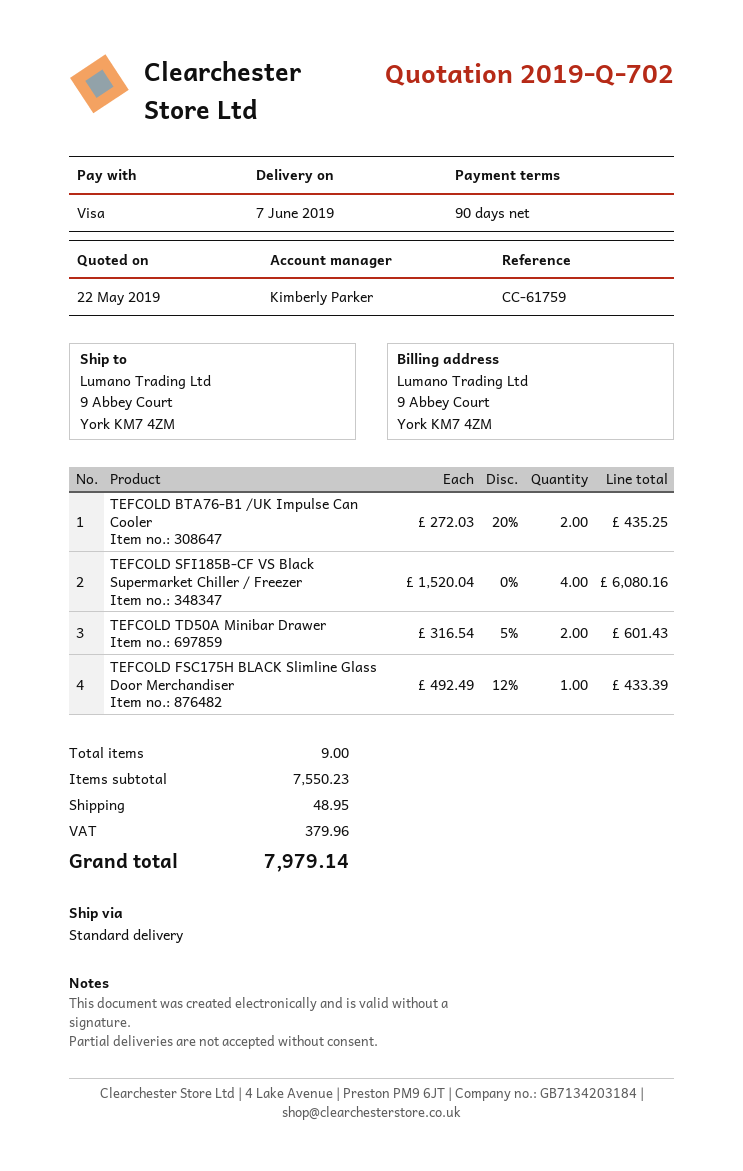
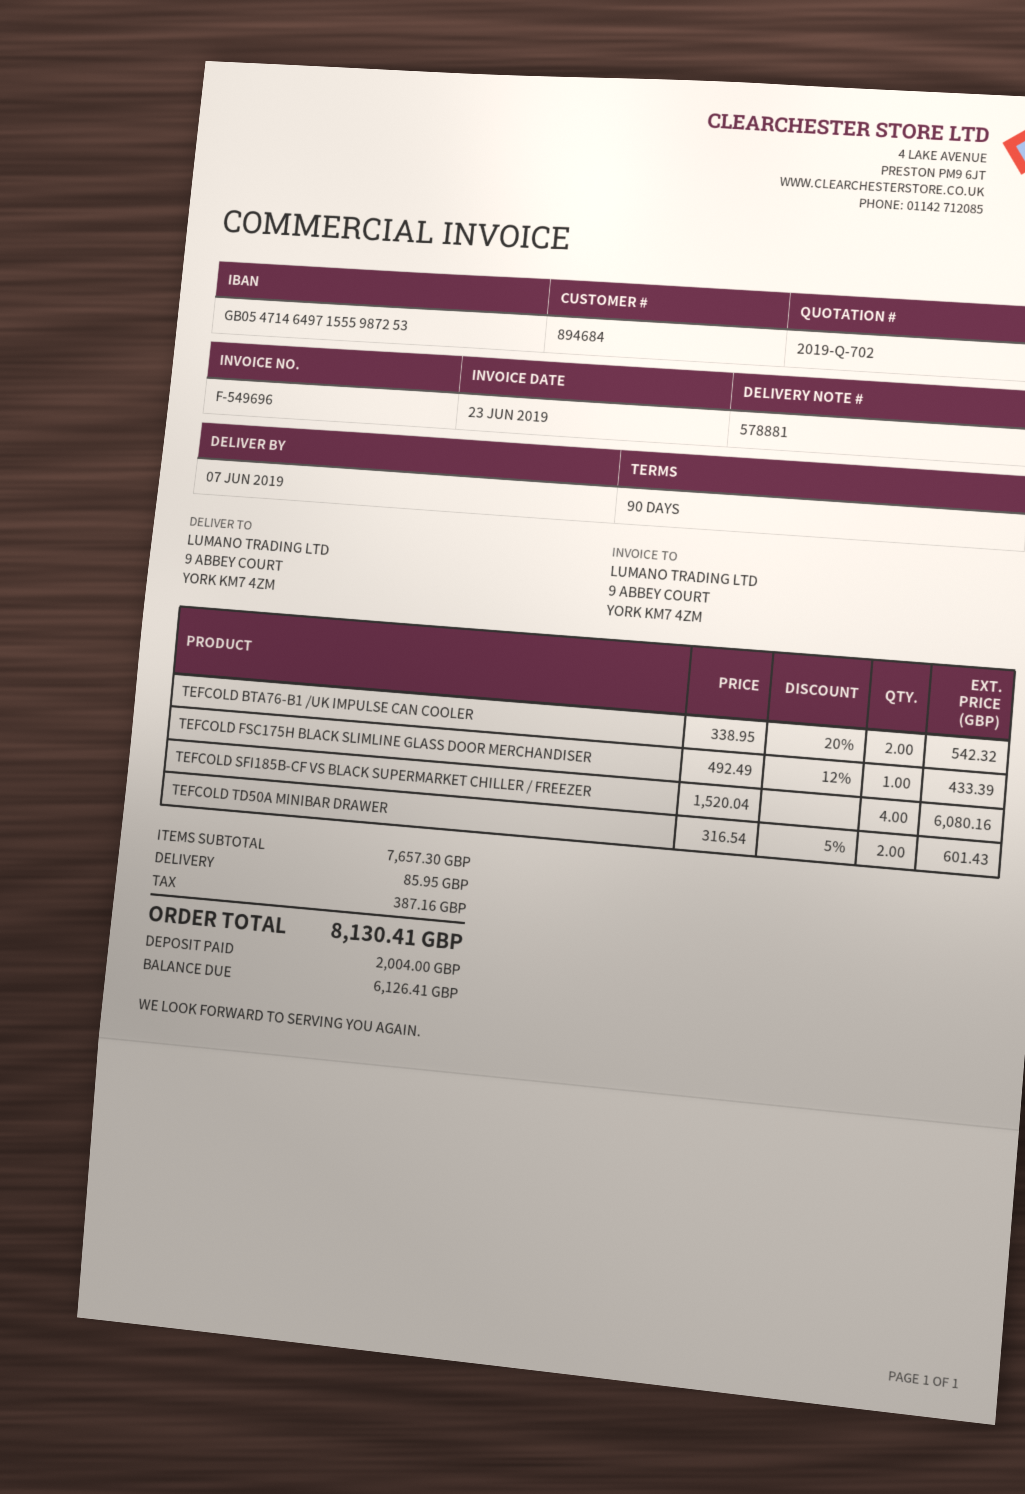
TEFCOLD BTA76-B1 /UK Impulse Can Cooler: 2 x 272.03 - 20% = 435.25 -> 2 x 338.95 - 20% = 542.32
subtotal: 7550.23 -> 7657.30
shipping: 48.95 -> 85.95
tax: 379.96 -> 387.16
total: 7979.14 -> 8130.41

